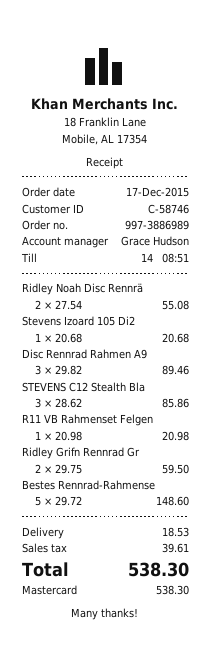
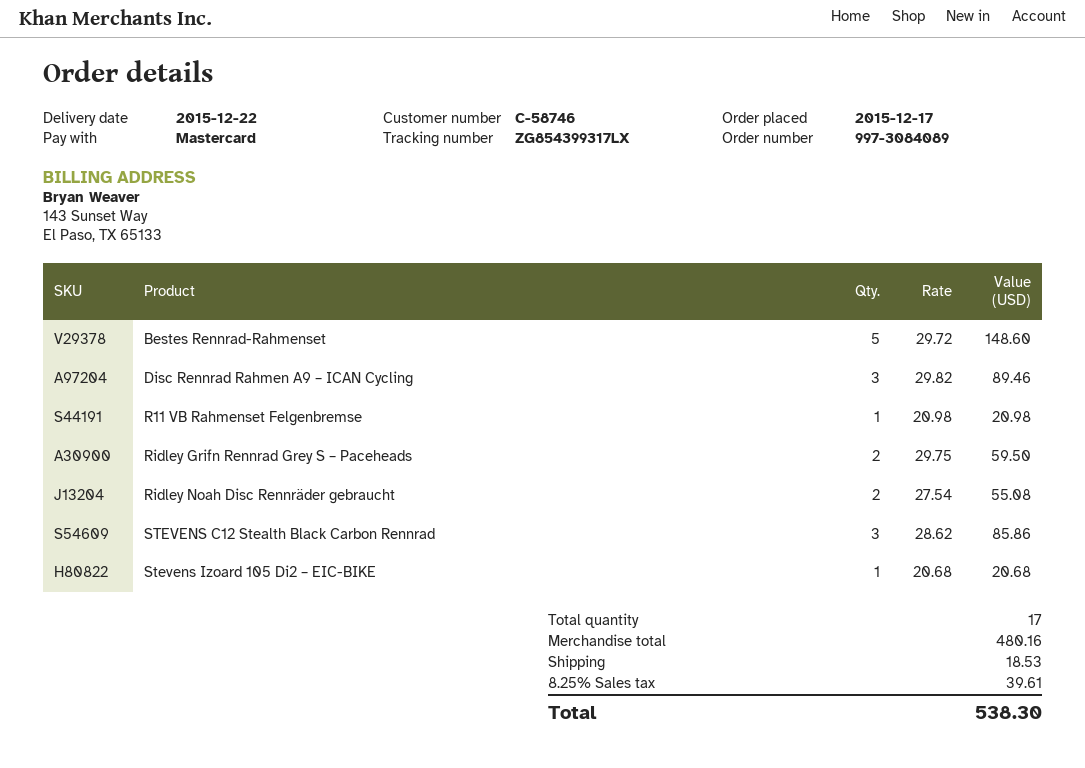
order number: 997-3886989 -> 997-3084089

